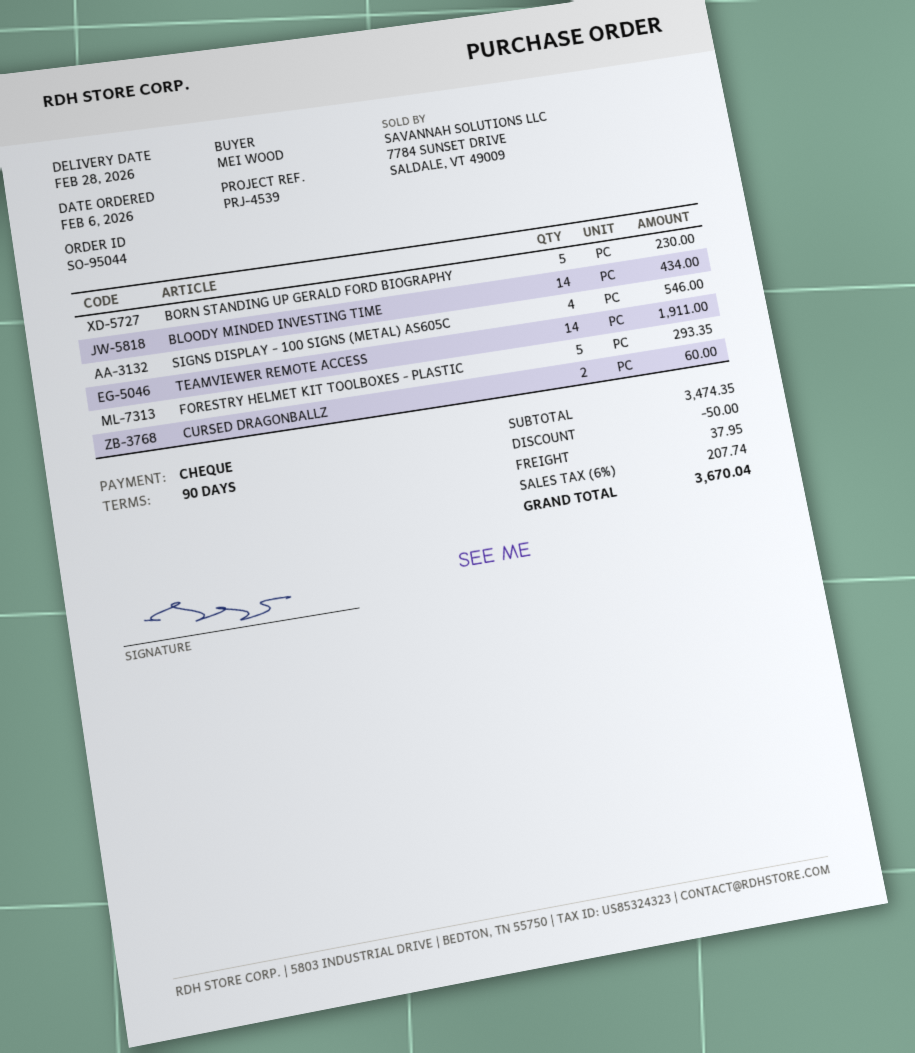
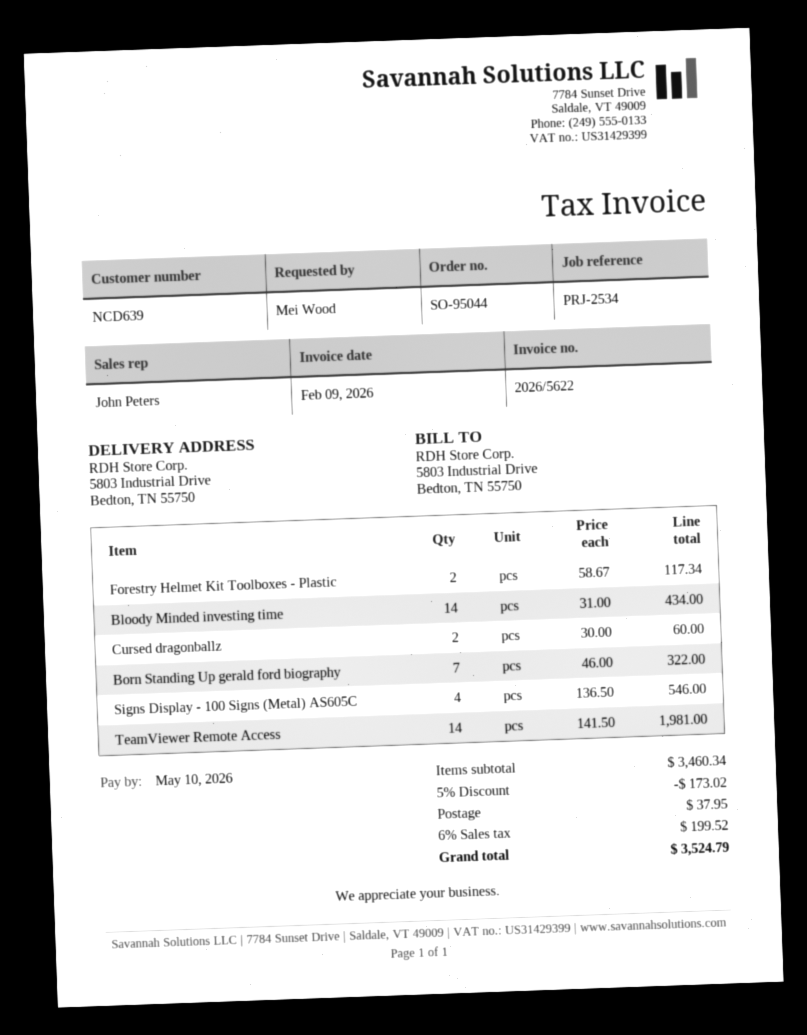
reference: PRJ-4539 -> PRJ-2534
BORN STANDING UP GERALD FORD BIOGRAPHY: 5 for 230.00 -> 7 for 322.00
TEAMVIEWER REMOTE ACCESS: 14 for 1911.00 -> 14 for 1981.00
FORESTRY HELMET KIT TOOLBOXES - PLASTIC: 5 for 293.35 -> 2 for 117.34
subtotal: 3474.35 -> 3460.34
discount: 50.00 -> 173.02
tax: 6% = 207.74 -> 6% = 199.52
total: 3670.04 -> 3524.79

